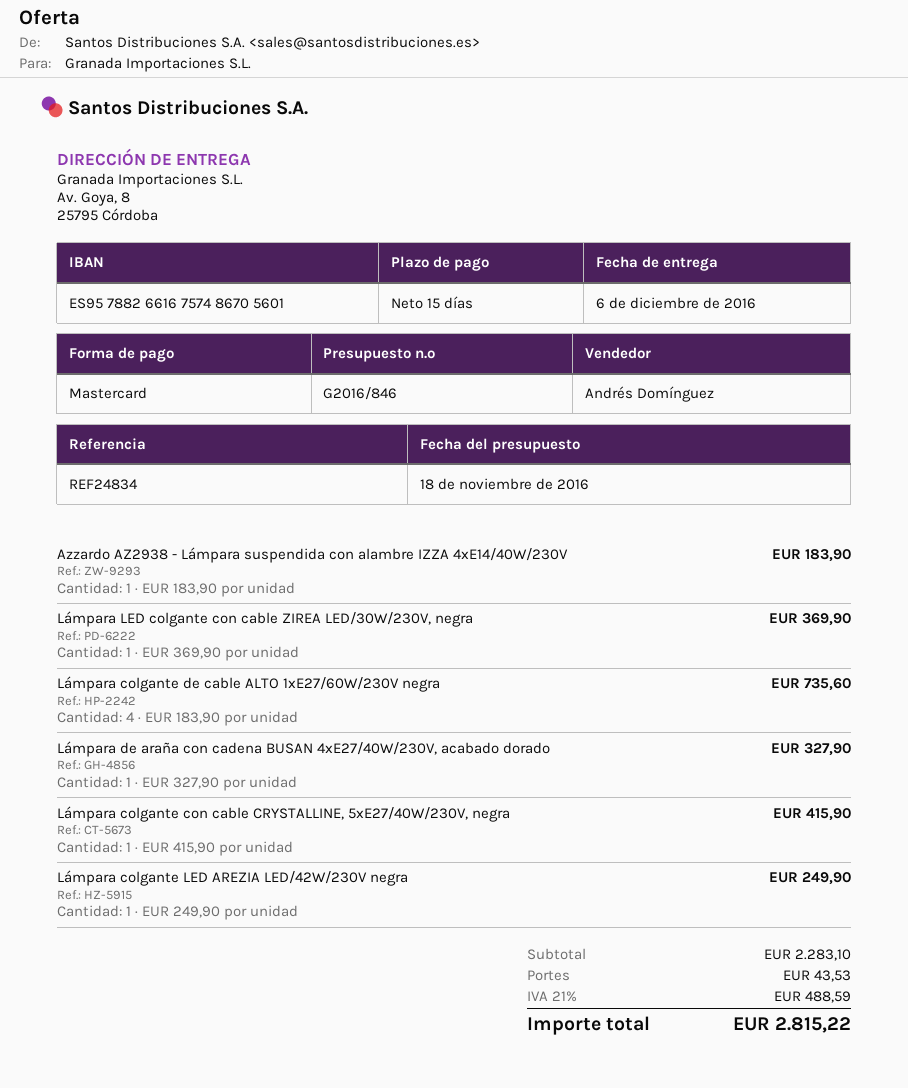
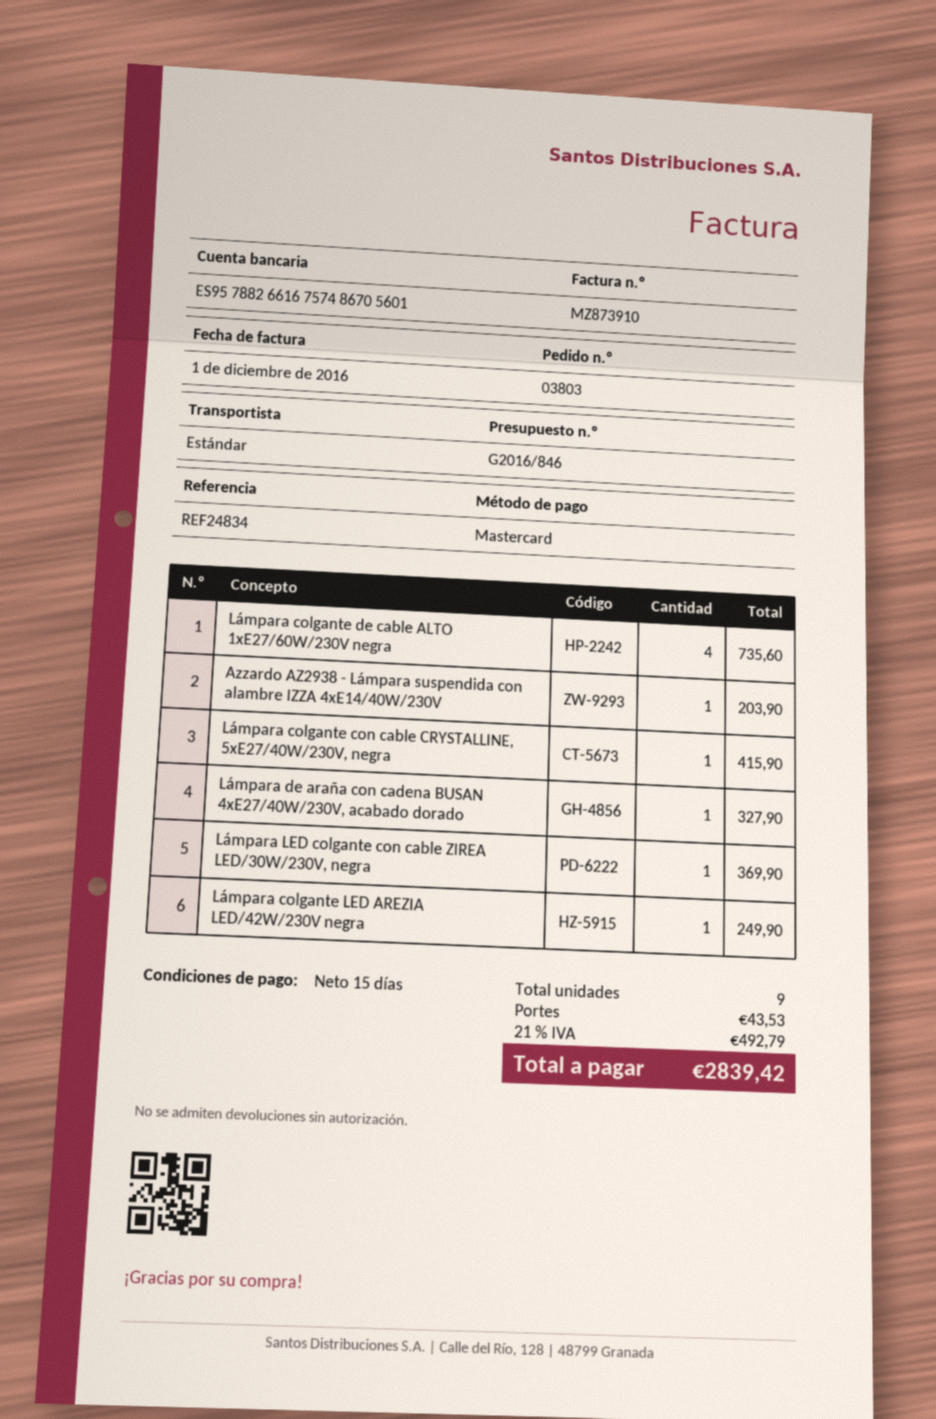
Azzardo AZ2938 - Lámpara suspendida con alambre IZZA 4xE14/40W/230V: 1 for 183.90 -> 1 for 203.90
tax: 21% = 488.59 -> 21% = 492.79
total: 2815.22 -> 2839.42

